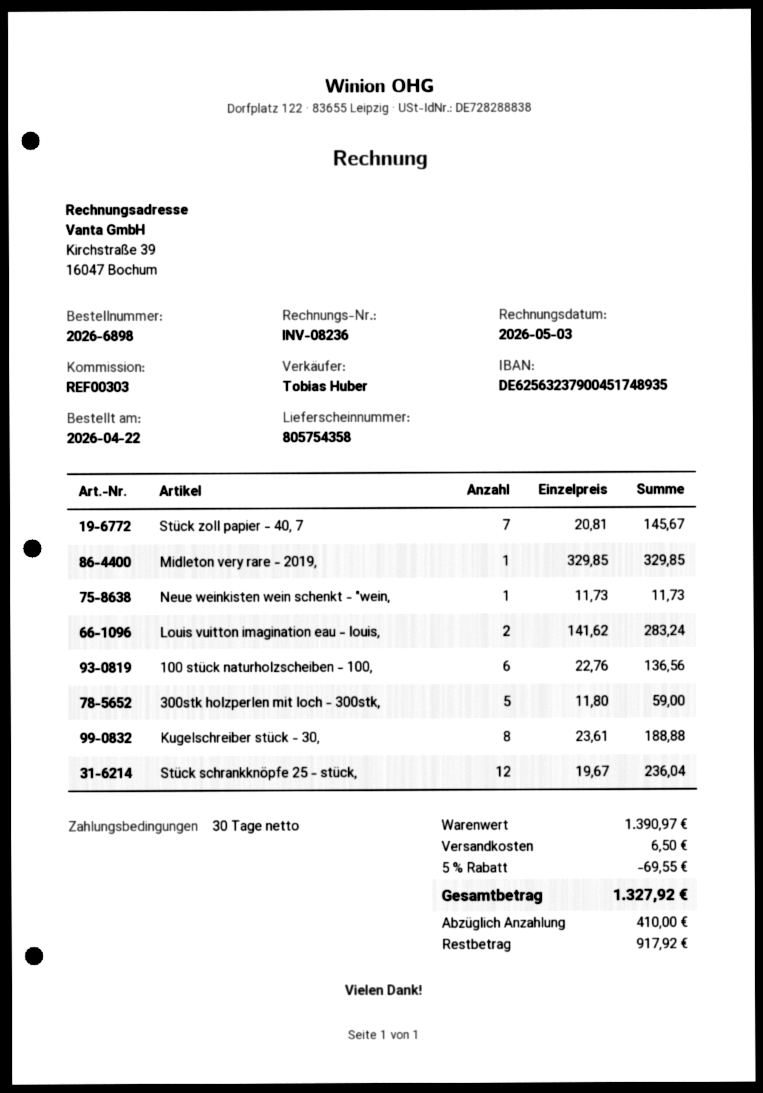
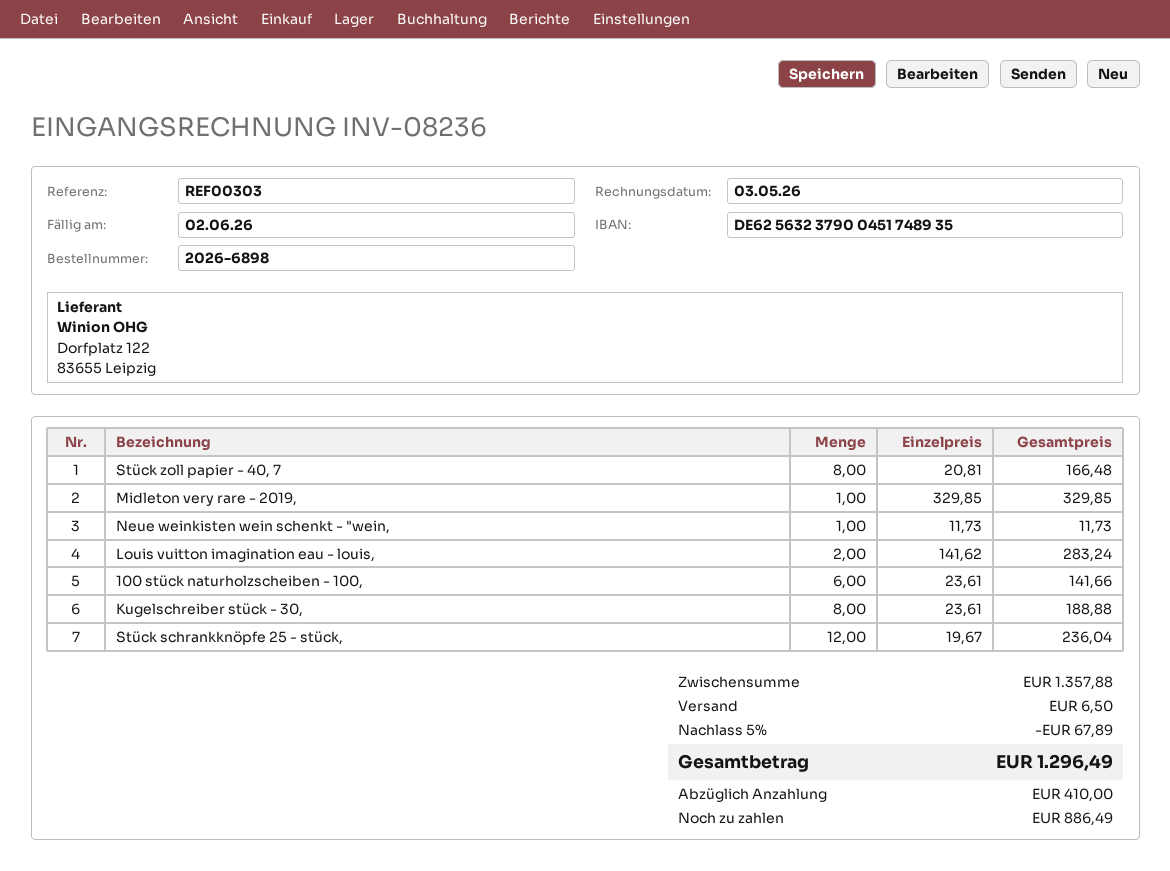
Stück zoll papier - 40, 7: 7 x 20.81 = 145.67 -> 8 x 20.81 = 166.48
100 stück naturholzscheiben - 100,: 6 x 22.76 = 136.56 -> 6 x 23.61 = 141.66
300stk holzperlen mit loch - 300stk,: 5 x 11.80 = 59.00 -> none
subtotal: 1390.97 -> 1357.88
discount: 5% = 69.55 -> 5% = 67.89
total: 1327.92 -> 1296.49
balance: 917.92 -> 886.49

